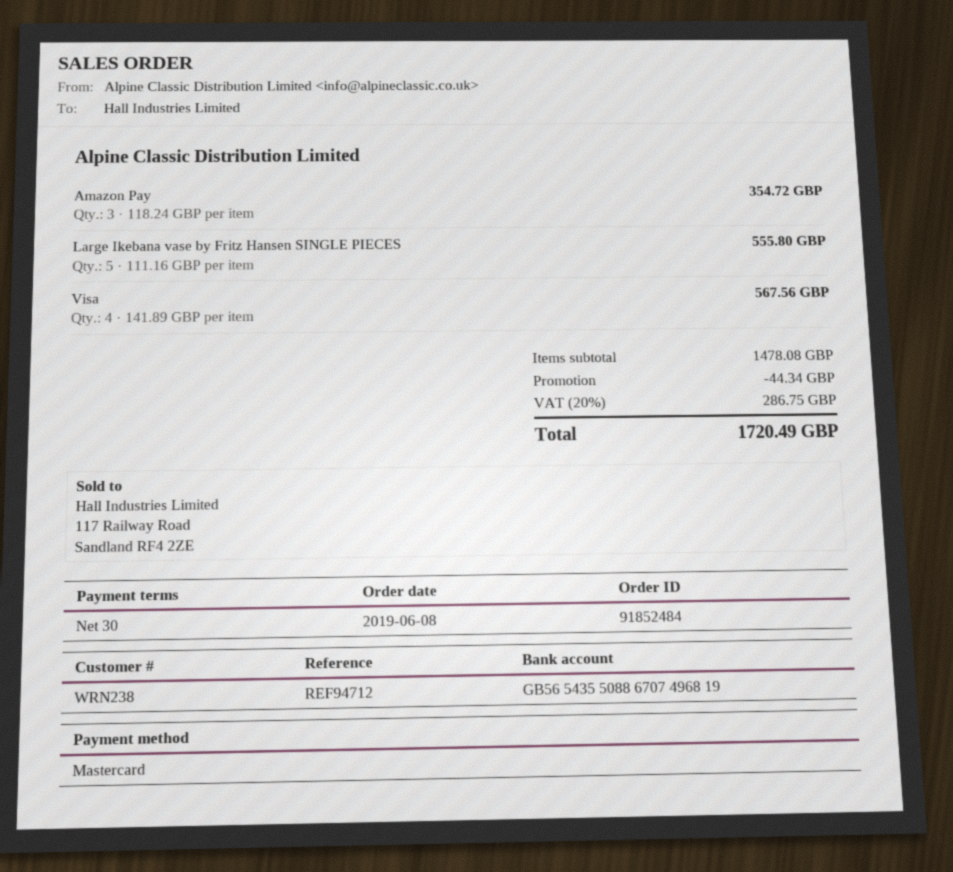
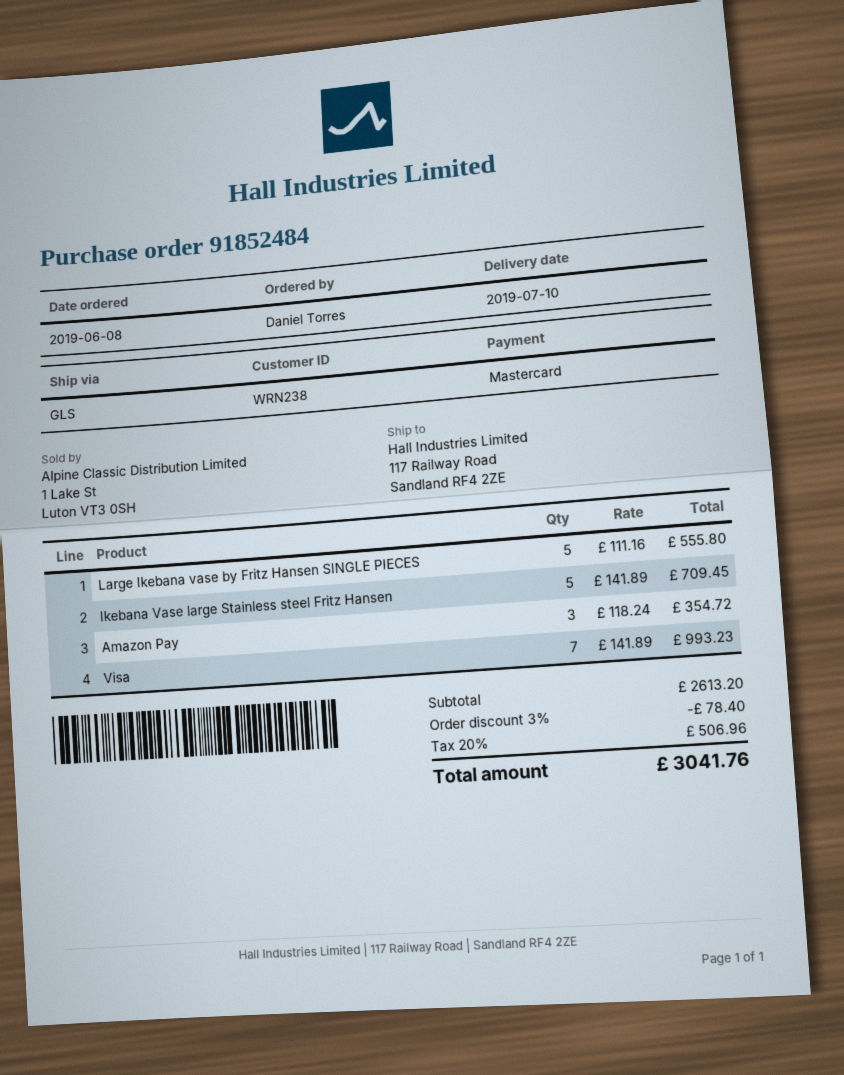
Visa: 4 x 141.89 = 567.56 -> 7 x 141.89 = 993.23
Ikebana Vase large Stainless steel Fritz Hansen: none -> 5 x 141.89 = 709.45
subtotal: 1478.08 -> 2613.20
discount: 44.34 -> 78.40
tax: 20% = 286.75 -> 20% = 506.96
total: 1720.49 -> 3041.76

